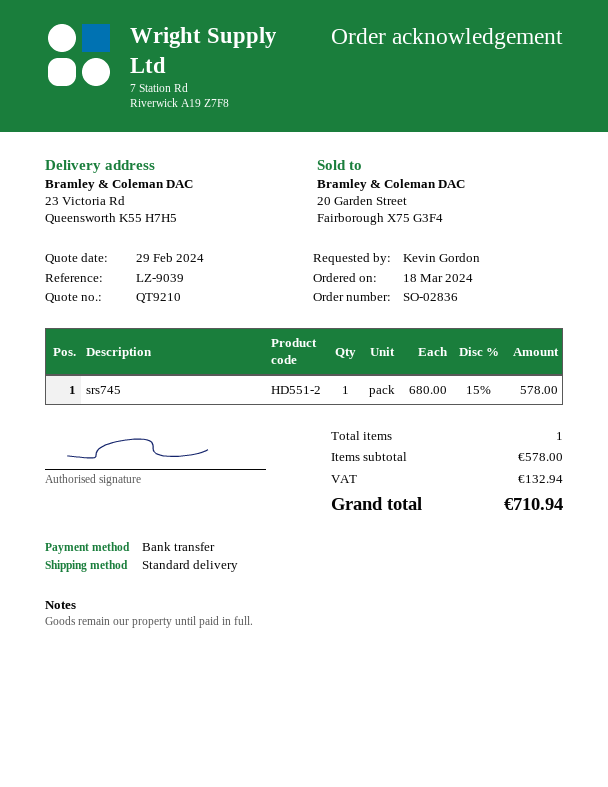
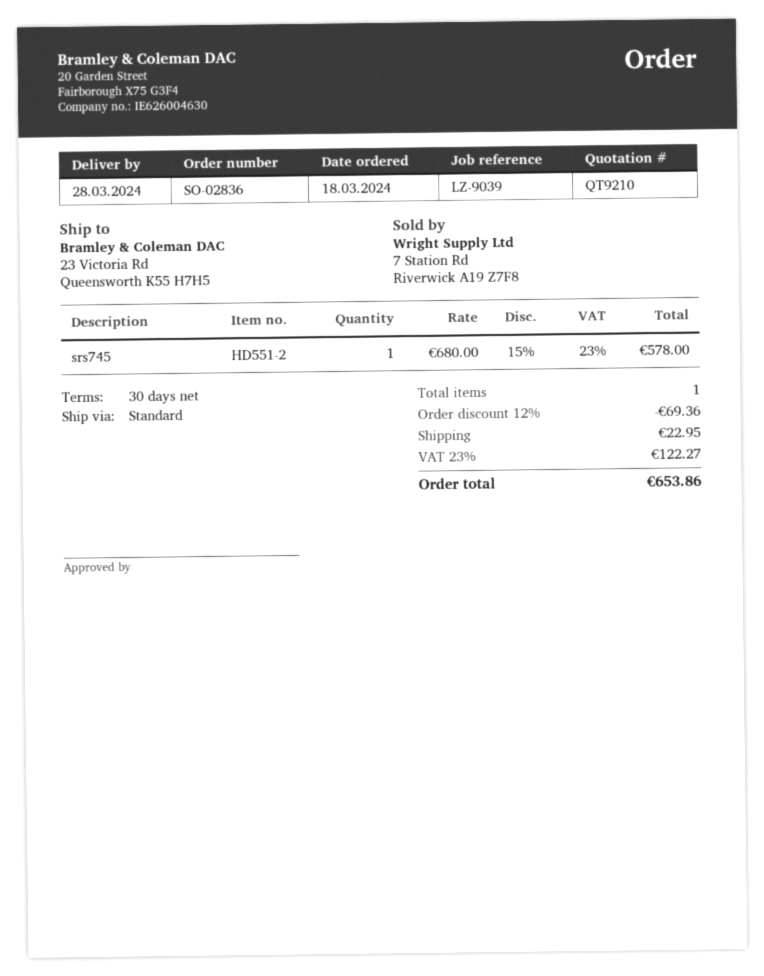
discount: none -> 12% = 69.36
shipping: none -> 22.95
tax: 132.94 -> 122.27
total: 710.94 -> 653.86

